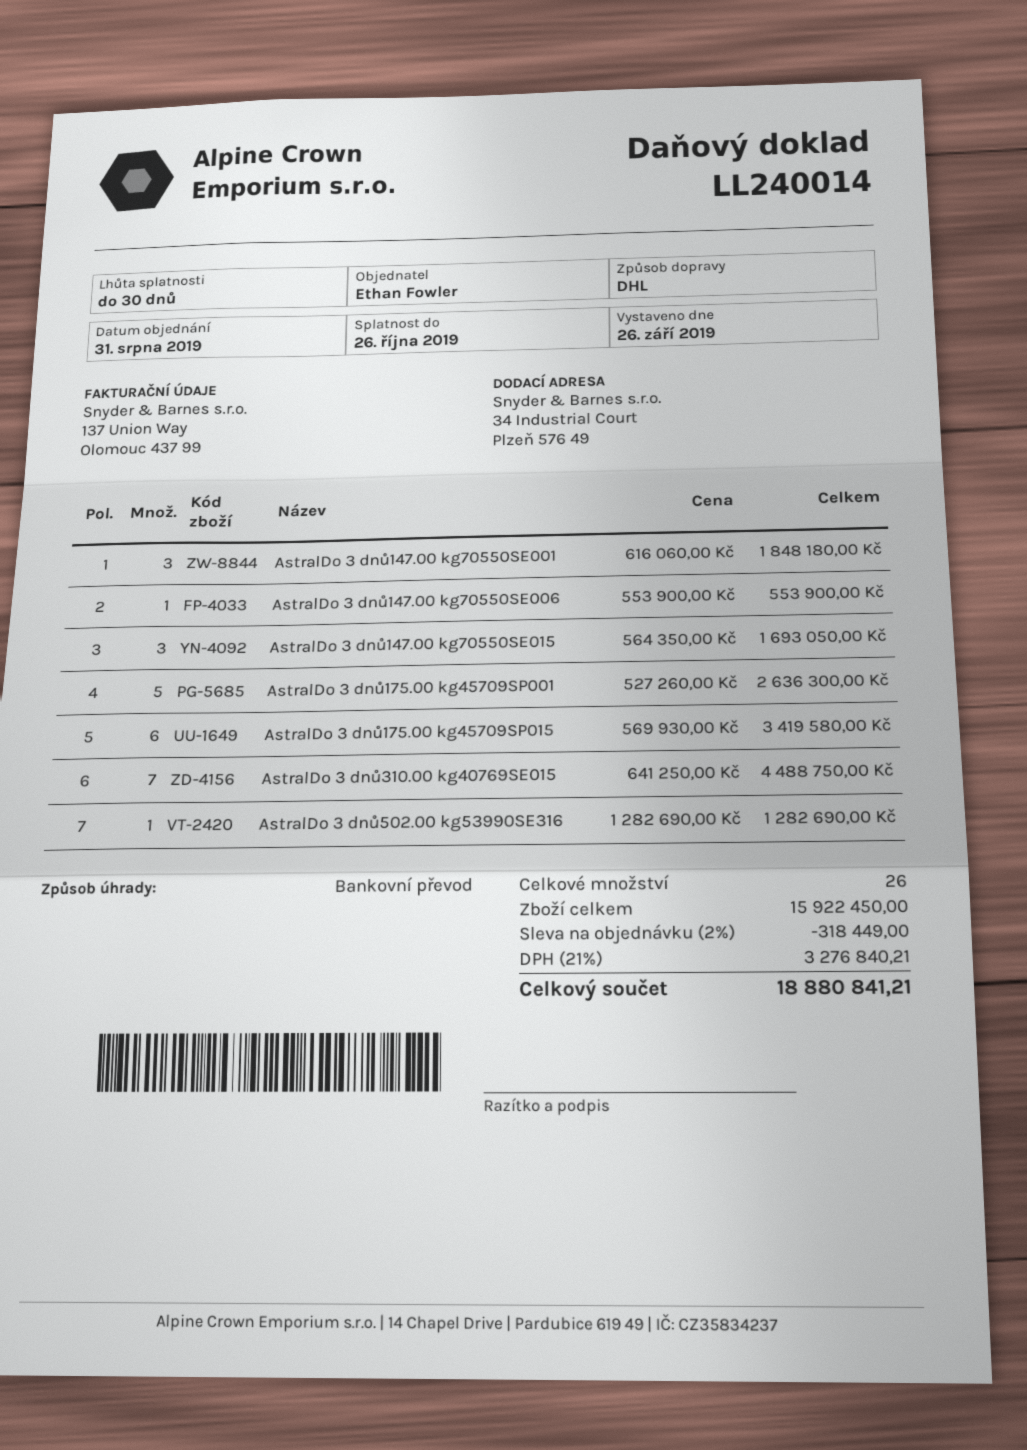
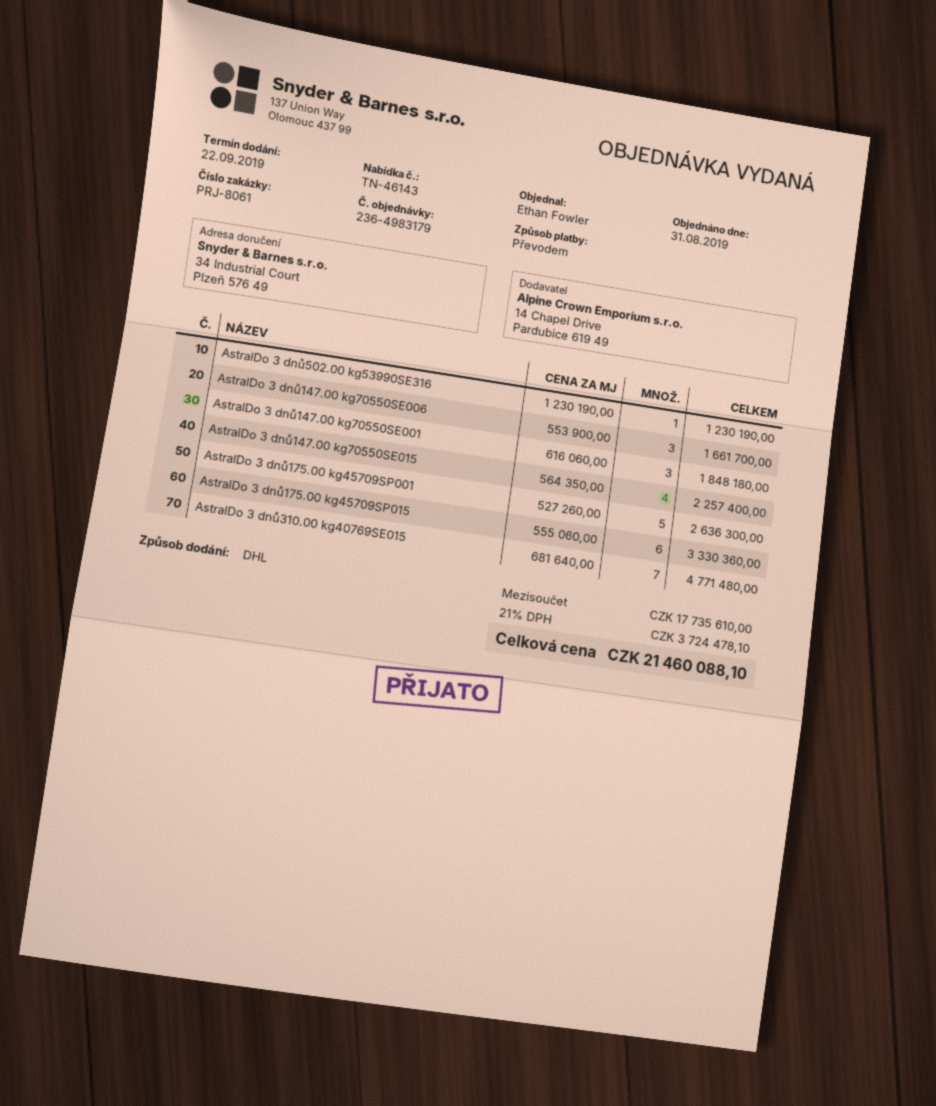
AstralDo 3 dnů147.00 kg70550SE006: 1 x 553900.00 = 553900.00 -> 3 x 553900.00 = 1661700.00
AstralDo 3 dnů147.00 kg70550SE015: 3 x 564350.00 = 1693050.00 -> 4 x 564350.00 = 2257400.00
AstralDo 3 dnů175.00 kg45709SP015: 6 x 569930.00 = 3419580.00 -> 6 x 555060.00 = 3330360.00
AstralDo 3 dnů310.00 kg40769SE015: 7 x 641250.00 = 4488750.00 -> 7 x 681640.00 = 4771480.00
AstralDo 3 dnů502.00 kg53990SE316: 1 x 1282690.00 = 1282690.00 -> 1 x 1230190.00 = 1230190.00
subtotal: 15922450.00 -> 17735610.00
discount: 2% = 318449.00 -> none
tax: 21% = 3276840.21 -> 21% = 3724478.10
total: 18880841.21 -> 21460088.10

